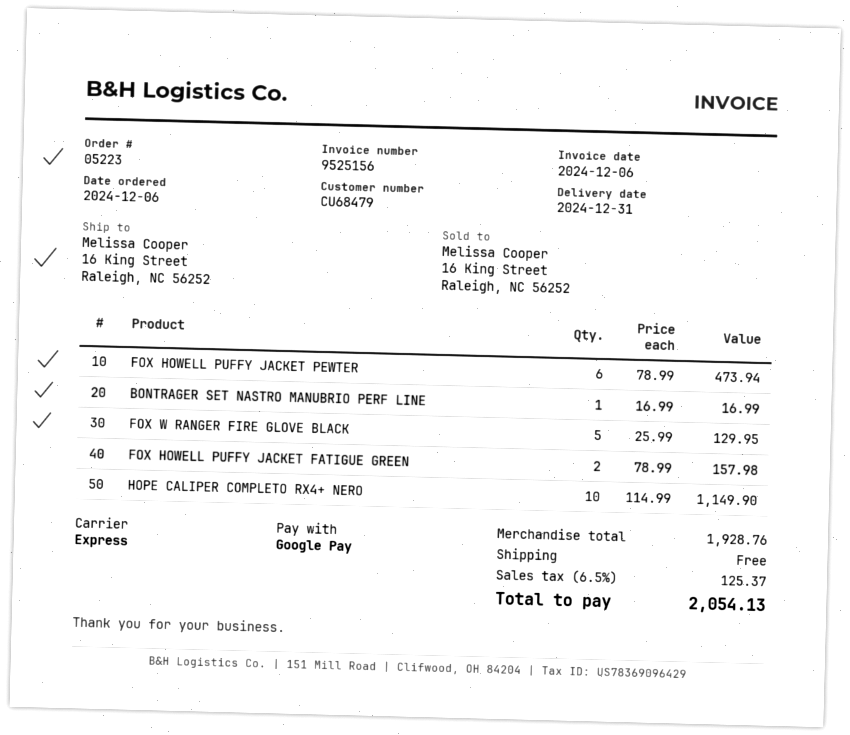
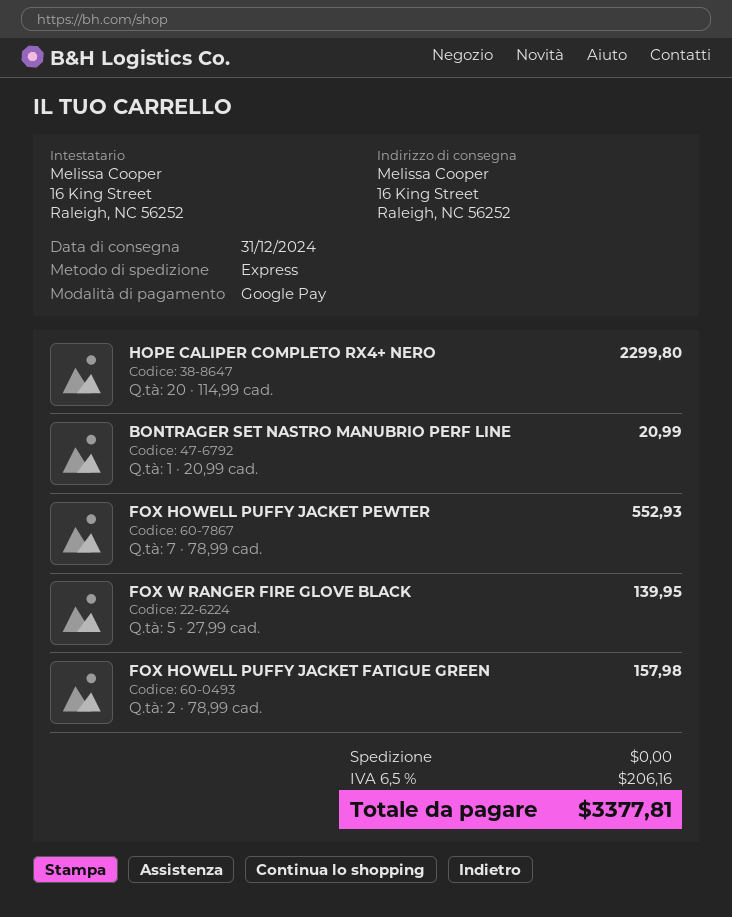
FOX HOWELL PUFFY JACKET PEWTER: 6 x 78.99 = 473.94 -> 7 x 78.99 = 552.93
BONTRAGER SET NASTRO MANUBRIO PERF LINE: 1 x 16.99 = 16.99 -> 1 x 20.99 = 20.99
FOX W RANGER FIRE GLOVE BLACK: 5 x 25.99 = 129.95 -> 5 x 27.99 = 139.95
HOPE CALIPER COMPLETO RX4+ NERO: 10 x 114.99 = 1149.90 -> 20 x 114.99 = 2299.80
tax: 6.5% = 125.37 -> 6.5% = 206.16
total: 2054.13 -> 3377.81

